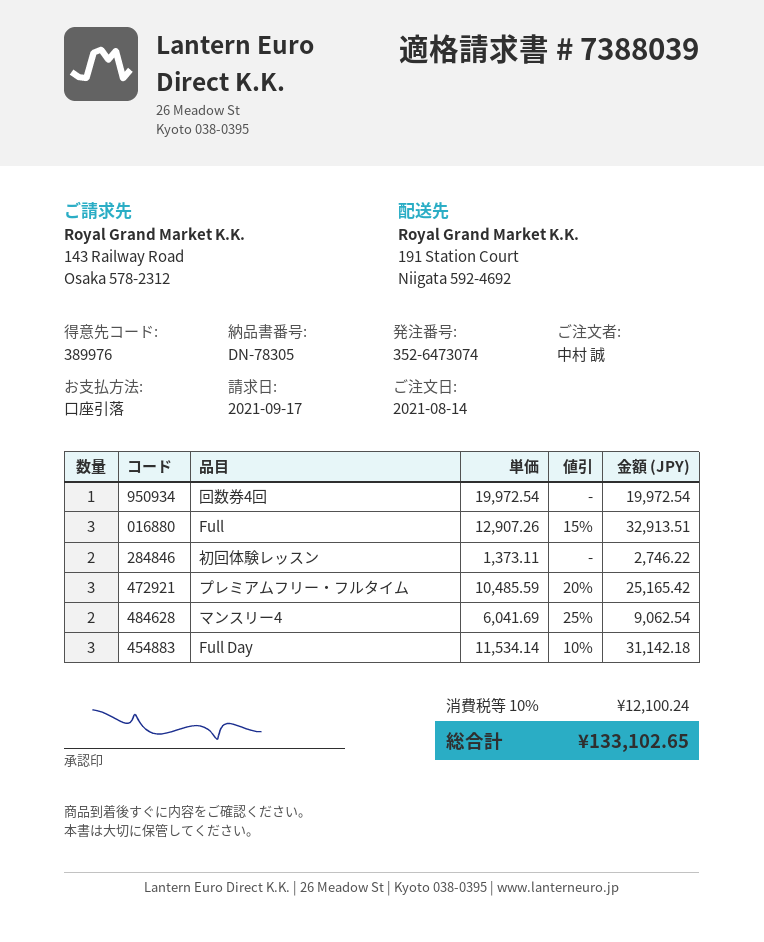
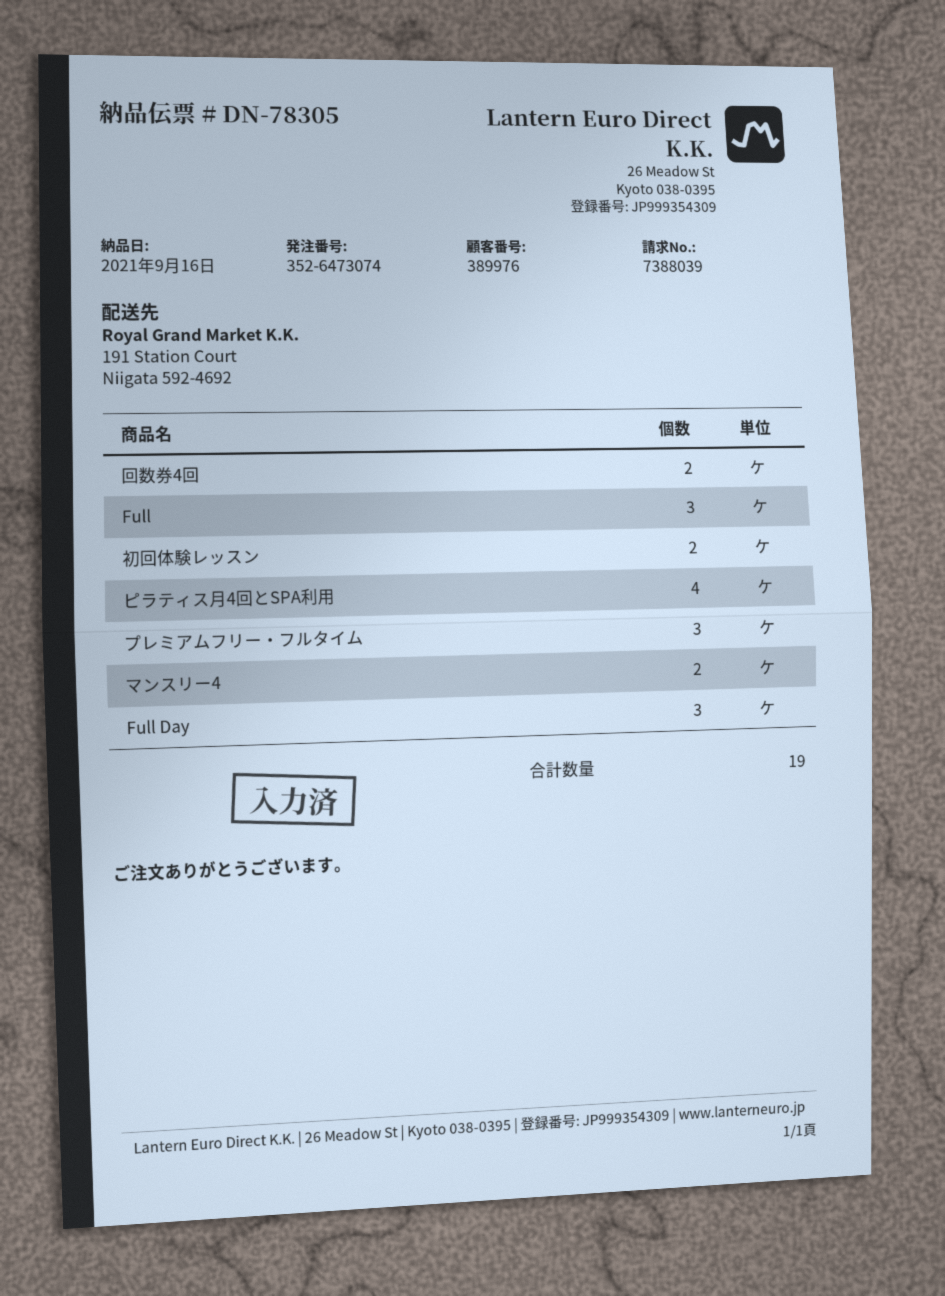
回数券4回: 1 -> 2
ピラティス月4回とSPA利用: none -> 4

